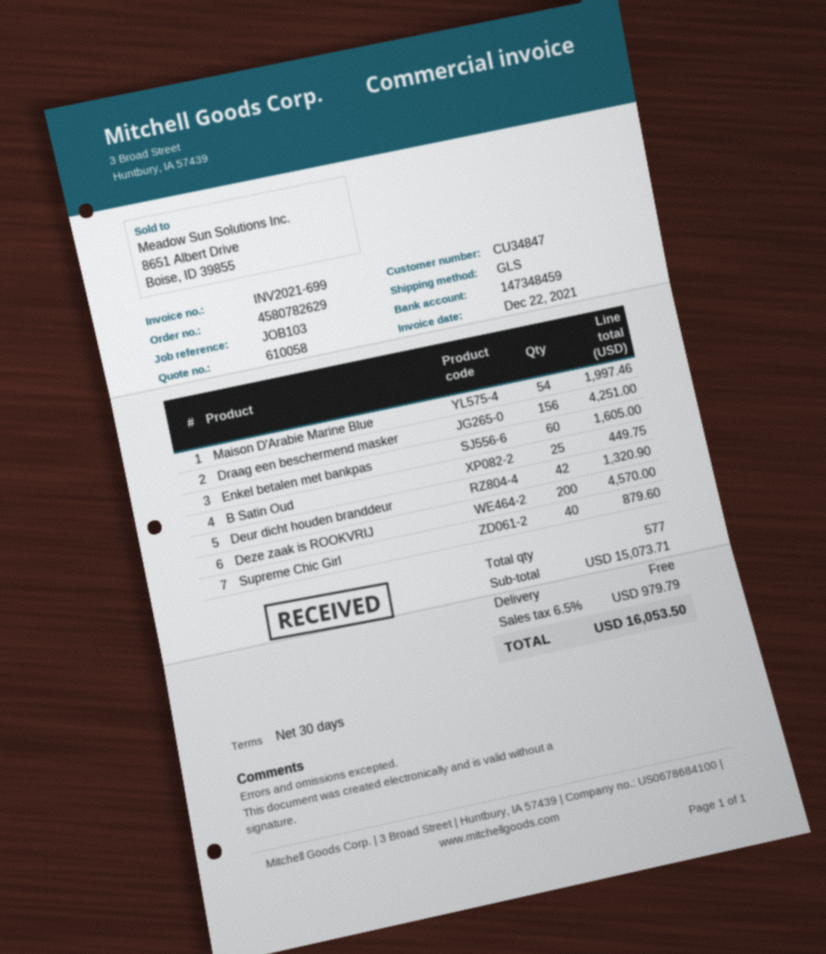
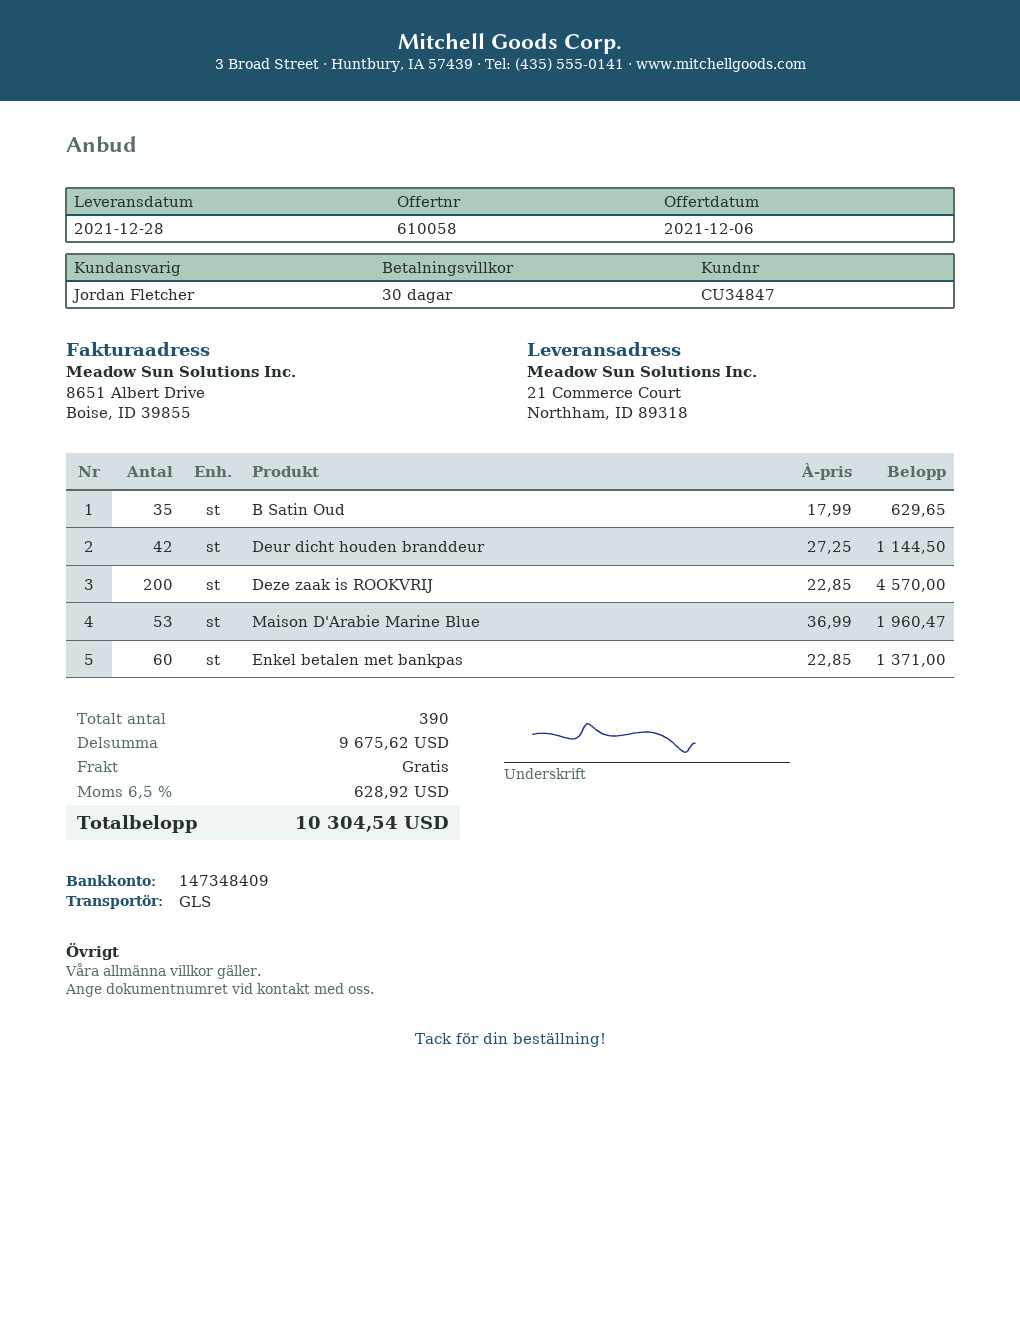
bank account: 147348459 -> 147348409
Maison D'Arabie Marine Blue: 54 for 1997.46 -> 53 for 1960.47
Draag een beschermend masker: 156 for 4251.00 -> none
Enkel betalen met bankpas: 60 for 1605.00 -> 60 for 1371.00
B Satin Oud: 25 for 449.75 -> 35 for 629.65
Deur dicht houden branddeur: 42 for 1320.90 -> 42 for 1144.50
Supreme Chic Girl: 40 for 879.60 -> none
total quantity: 577 -> 390
subtotal: 15073.71 -> 9675.62
tax: 6.5% = 979.79 -> 6.5% = 628.92
total: 16053.50 -> 10304.54

